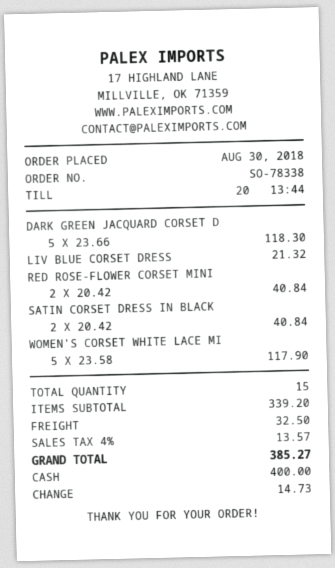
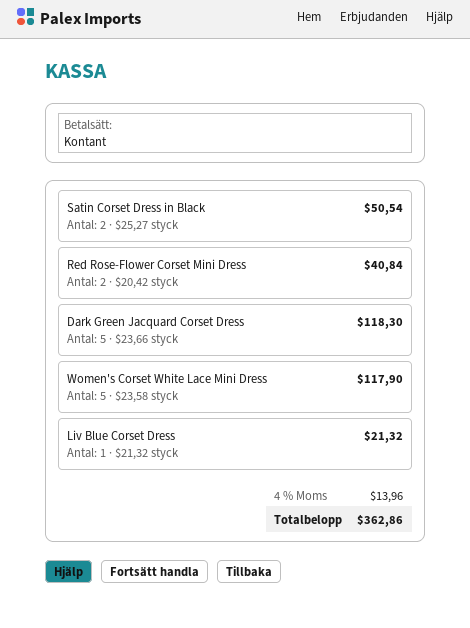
SATIN CORSET DRESS IN BLACK: 2 x 20.42 = 40.84 -> 2 x 25.27 = 50.54
shipping: 32.50 -> none
tax: 4% = 13.57 -> 4% = 13.96
total: 385.27 -> 362.86

